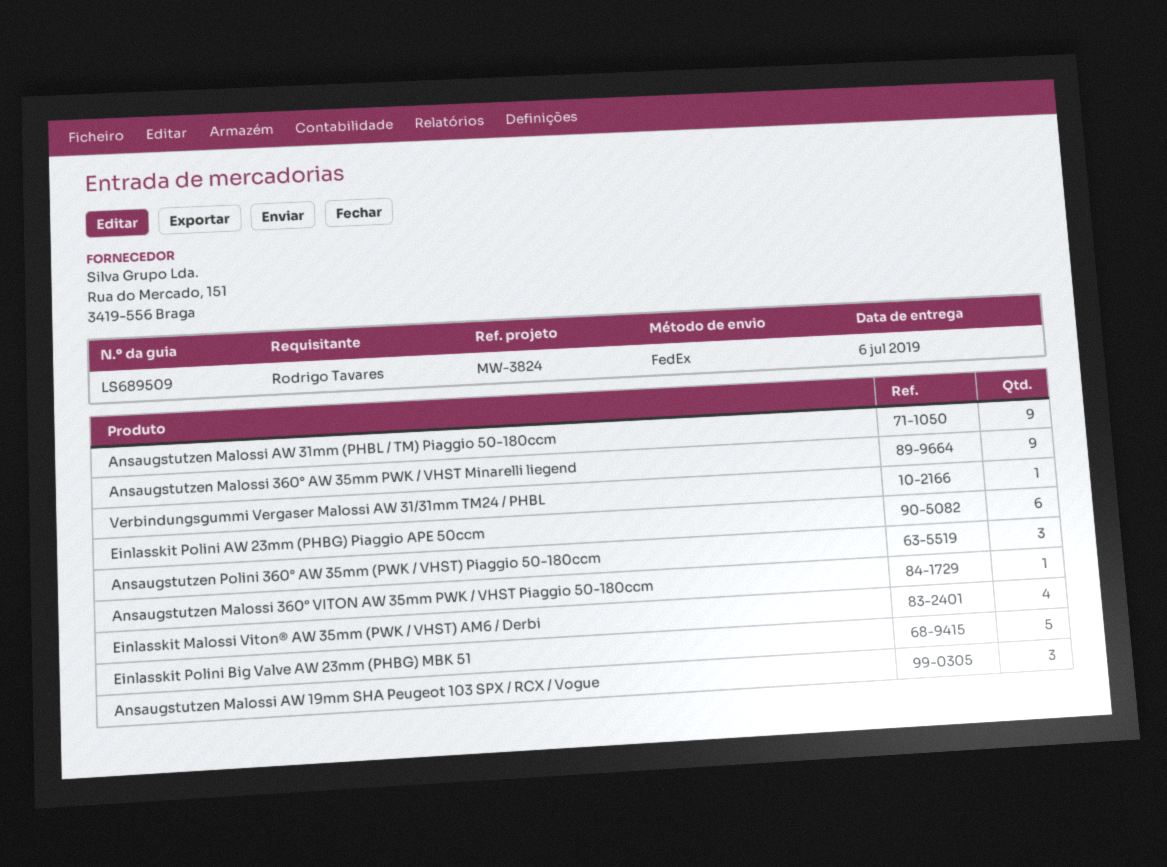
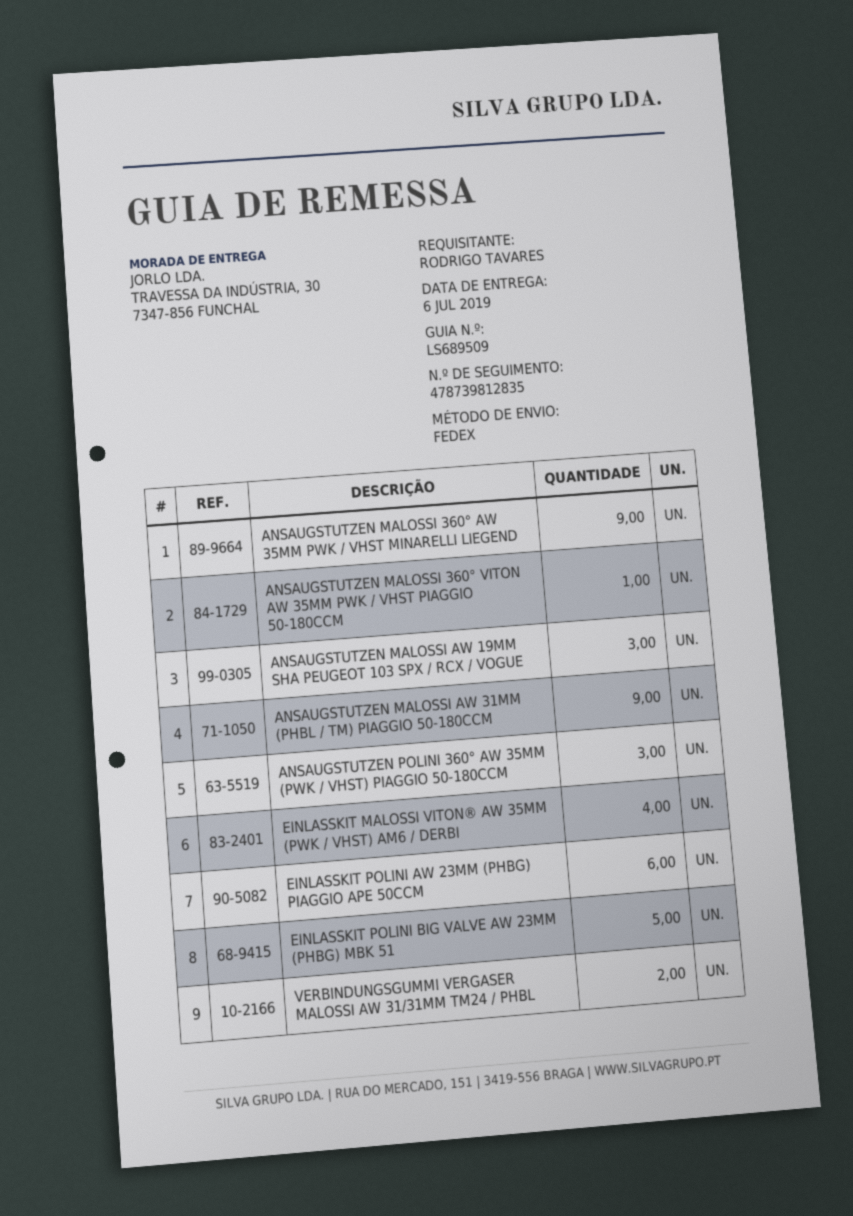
Verbindungsgummi Vergaser Malossi AW 31/31mm TM24 / PHBL: 1 -> 2

